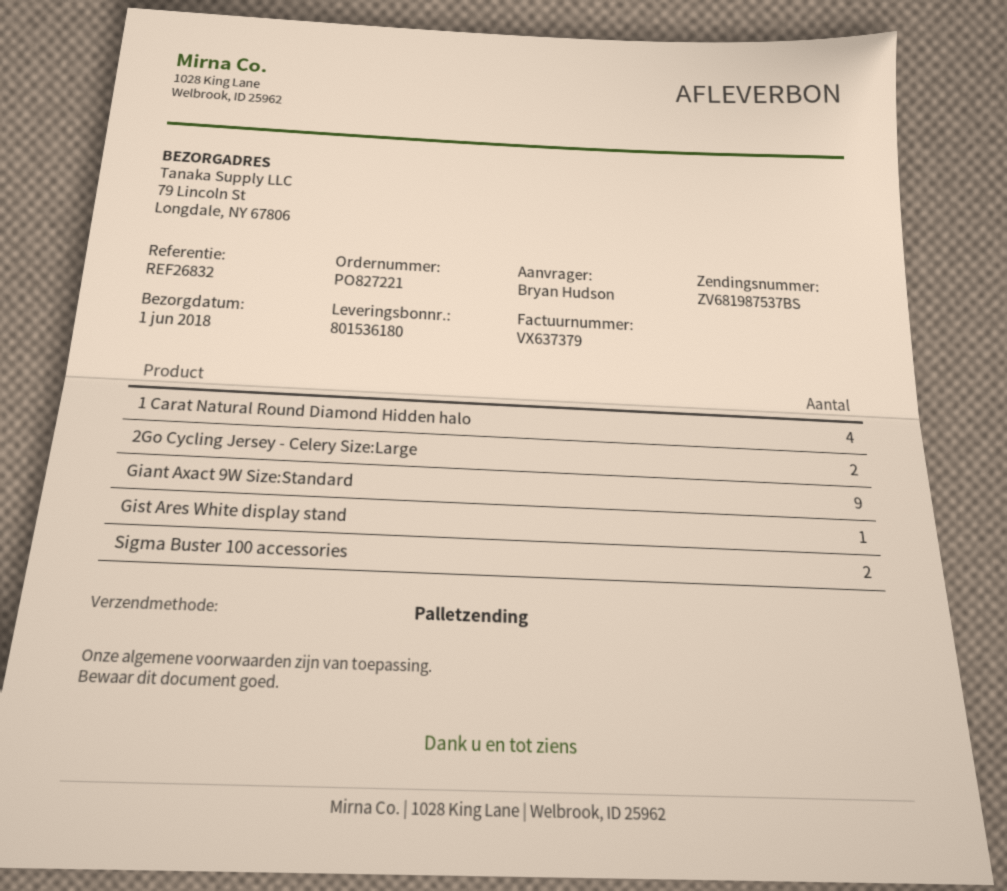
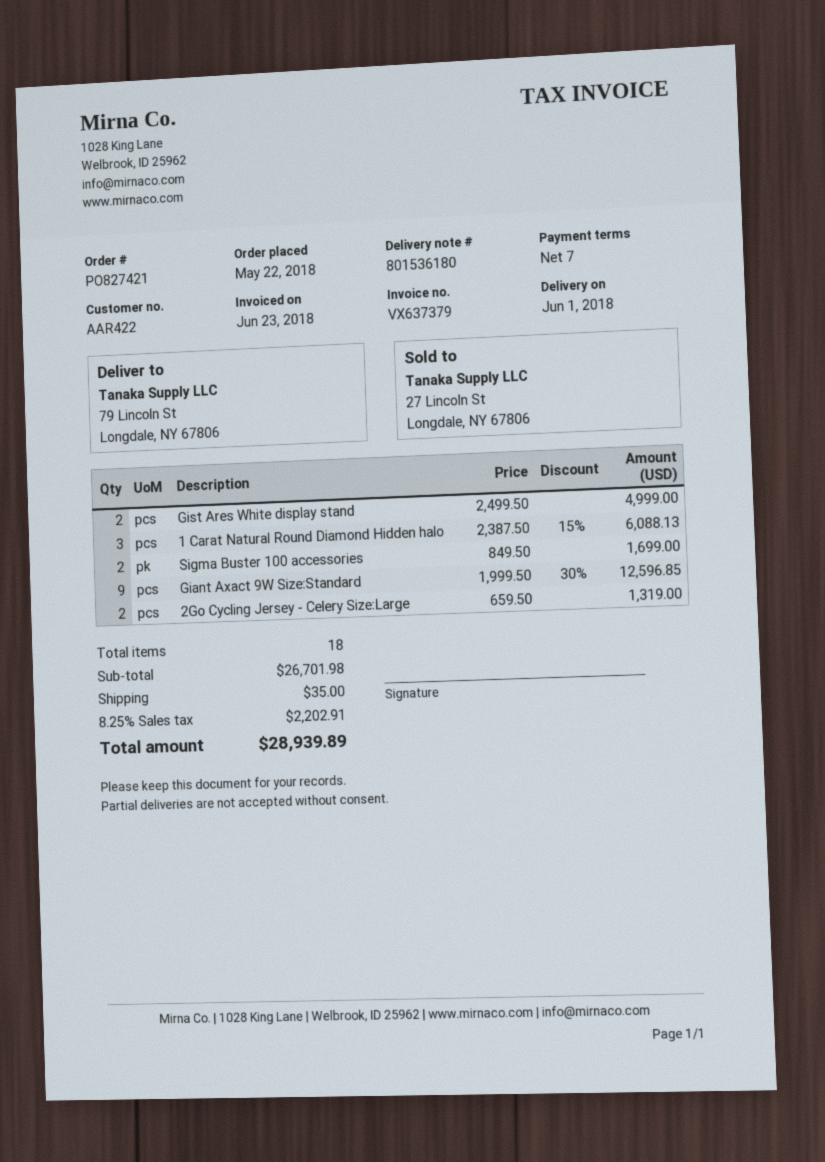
order number: PO827221 -> PO827421
1 Carat Natural Round Diamond Hidden halo: 4 -> 3
Gist Ares White display stand: 1 -> 2

